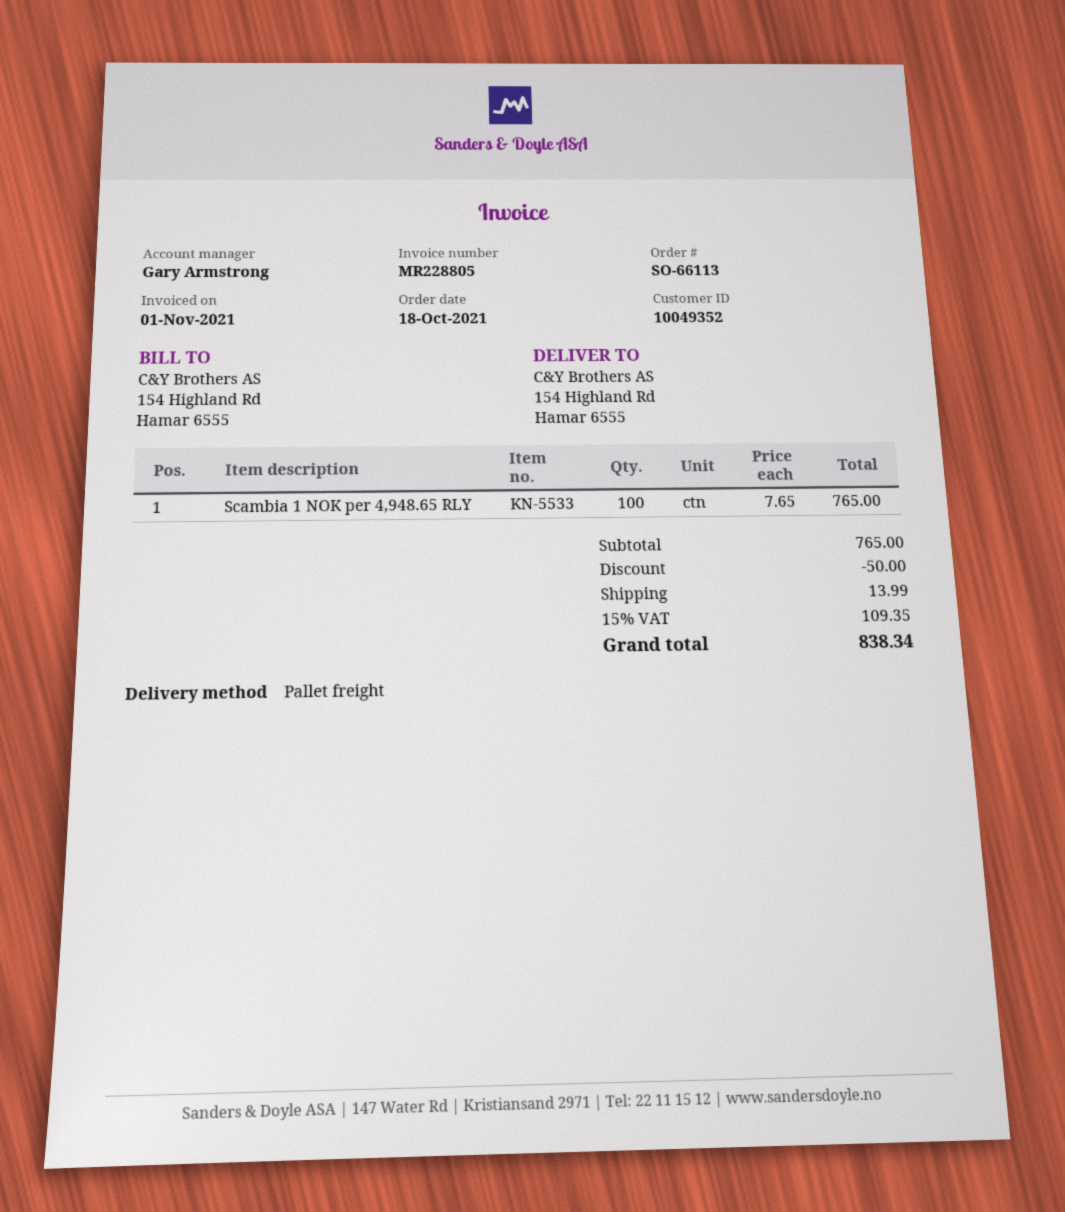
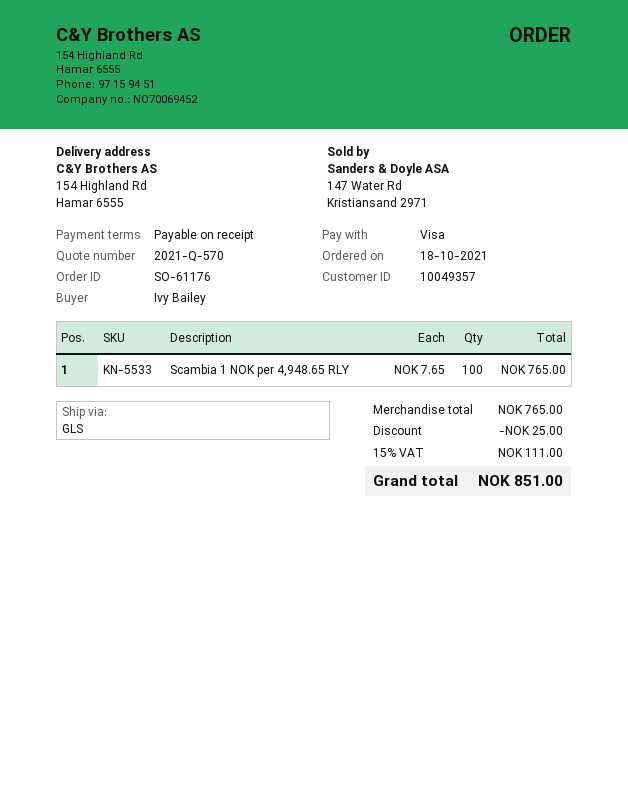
order number: SO-66113 -> SO-61176
customer number: 10049352 -> 10049357
shipping method: pallet freight -> GLS
discount: 50.00 -> 25.00
shipping: 13.99 -> none
tax: 15% = 109.35 -> 15% = 111.00
total: 838.34 -> 851.00

